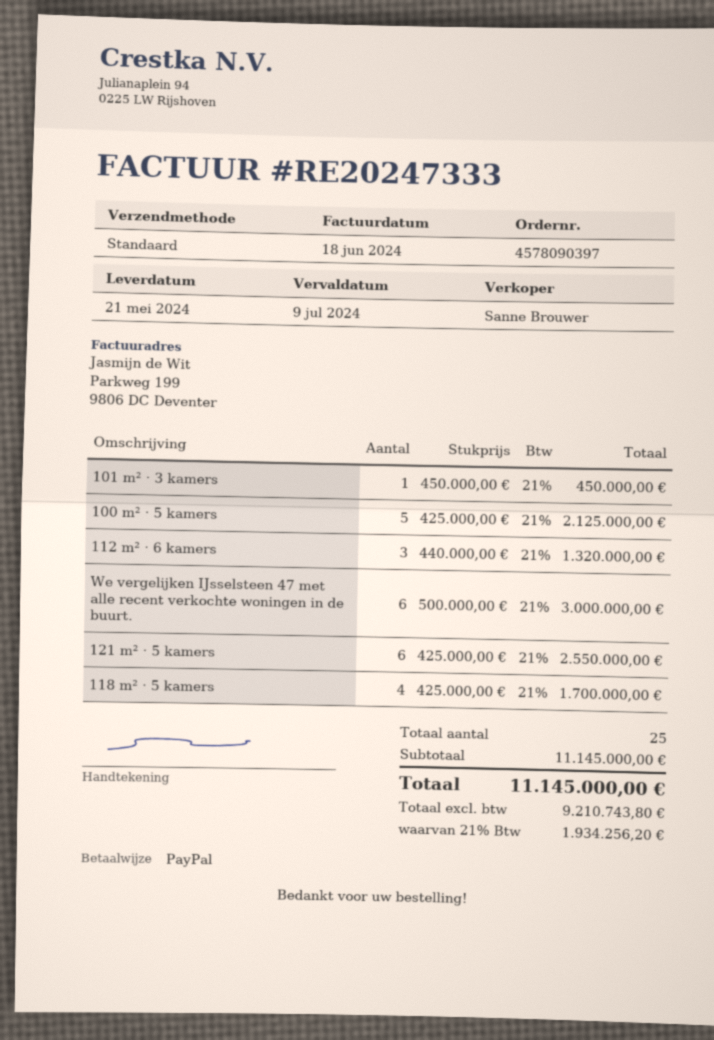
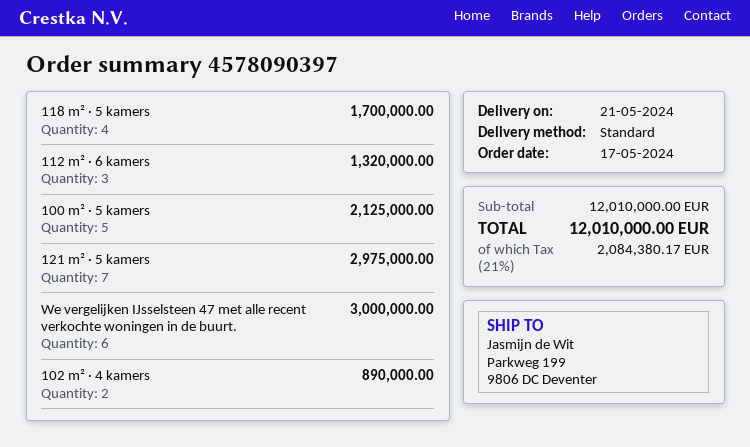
101 m² · 3 kamers: 1 for 450000.00 -> none
121 m² · 5 kamers: 6 for 2550000.00 -> 7 for 2975000.00
102 m² · 4 kamers: none -> 2 for 890000.00
subtotal: 11145000.00 -> 12010000.00
tax: 21% = 1934256.20 -> 21% = 2084380.17
total: 11145000.00 -> 12010000.00

